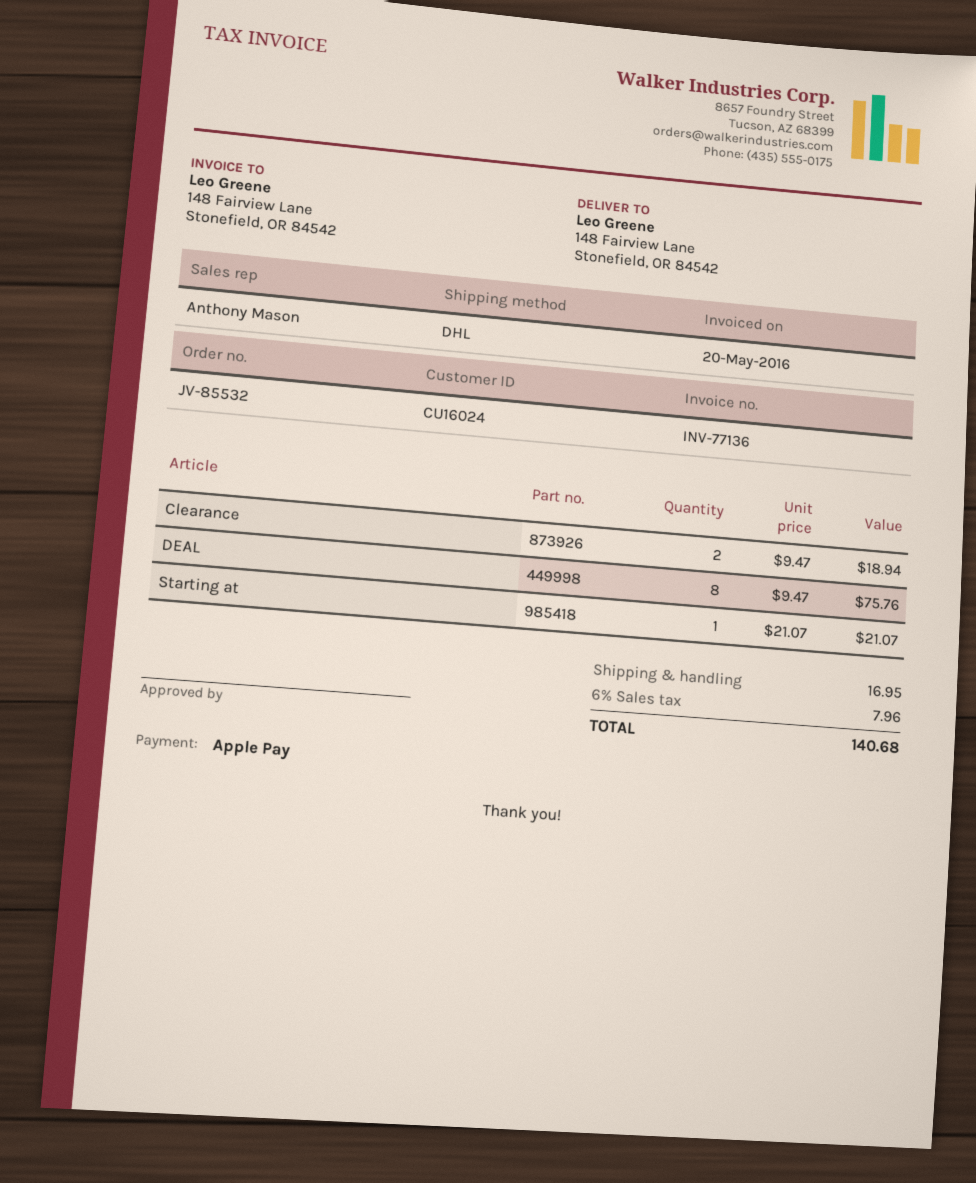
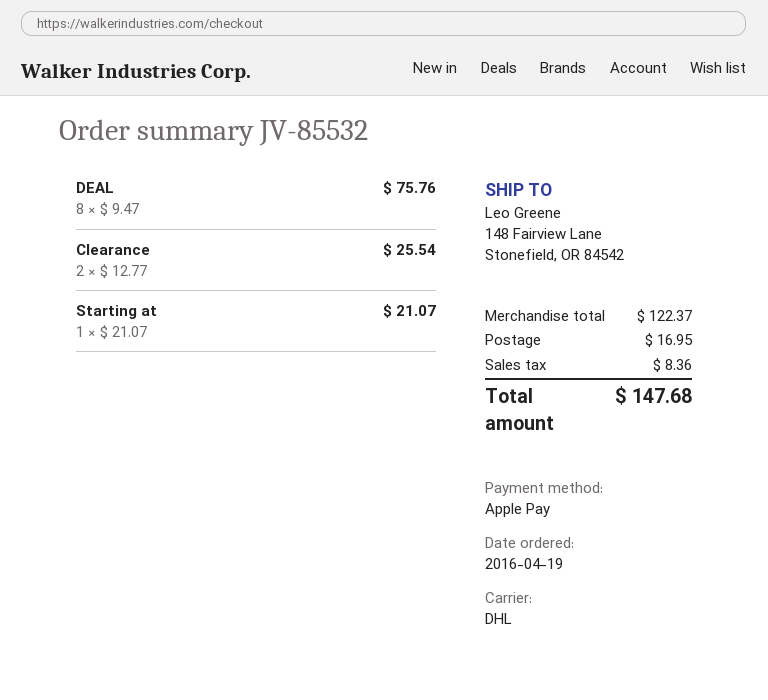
Clearance: 2 x 9.47 = 18.94 -> 2 x 12.77 = 25.54
tax: 7.96 -> 8.36
total: 140.68 -> 147.68

